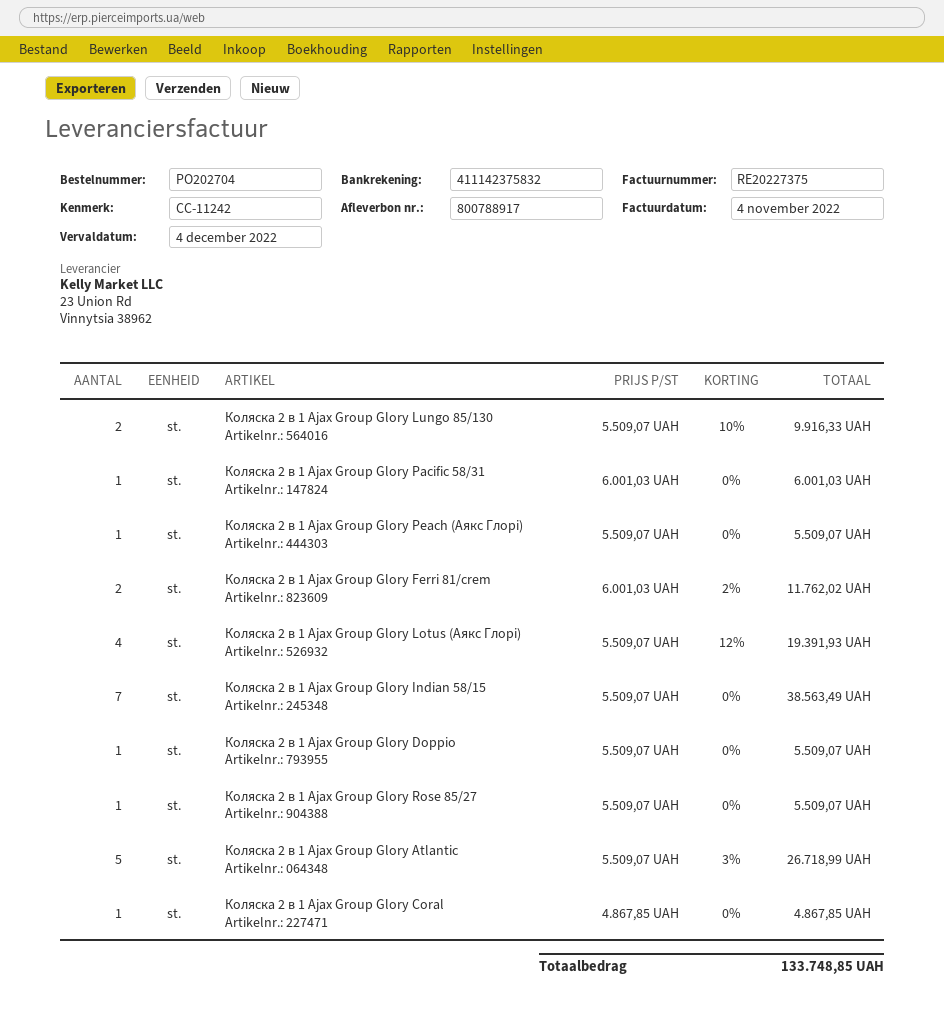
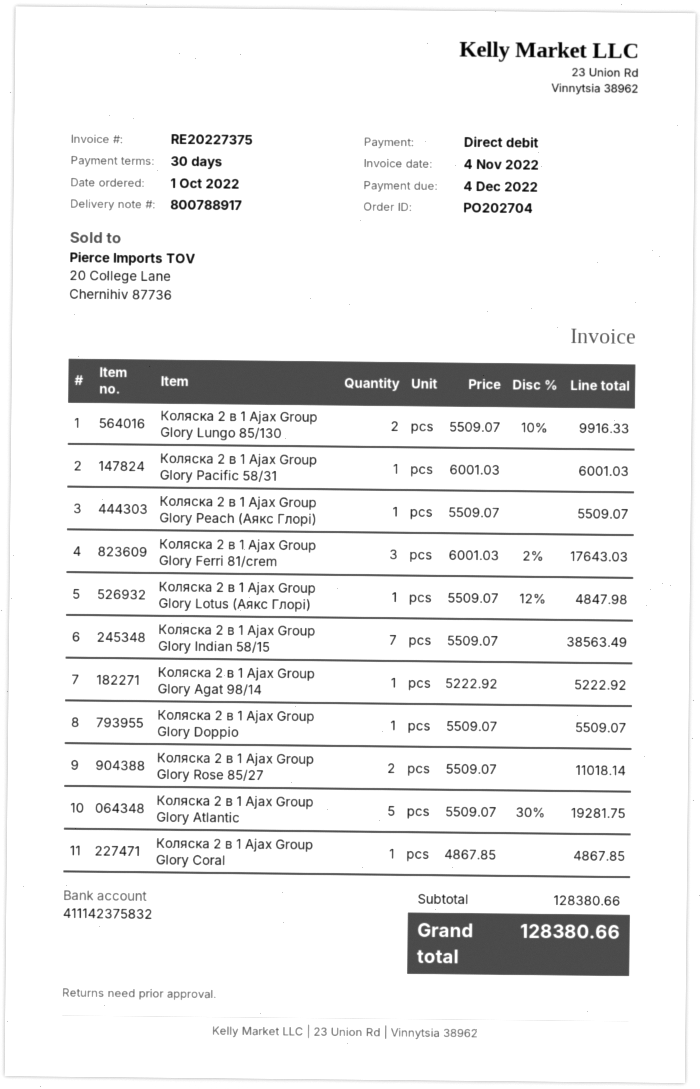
Коляска 2 в 1 Ajax Group Glory Ferri 81/crem: 2 x 6001.03 - 2% = 11762.02 -> 3 x 6001.03 - 2% = 17643.03
Коляска 2 в 1 Ajax Group Glory Lotus (Аякс Глорі): 4 x 5509.07 - 12% = 19391.93 -> 1 x 5509.07 - 12% = 4847.98
Коляска 2 в 1 Ajax Group Glory Rose 85/27: 1 x 5509.07 = 5509.07 -> 2 x 5509.07 = 11018.14
Коляска 2 в 1 Ajax Group Glory Atlantic: 5 x 5509.07 - 3% = 26718.99 -> 5 x 5509.07 - 30% = 19281.75
Коляска 2 в 1 Ajax Group Glory Agat 98/14: none -> 1 x 5222.92 = 5222.92
total: 133748.85 -> 128380.66

